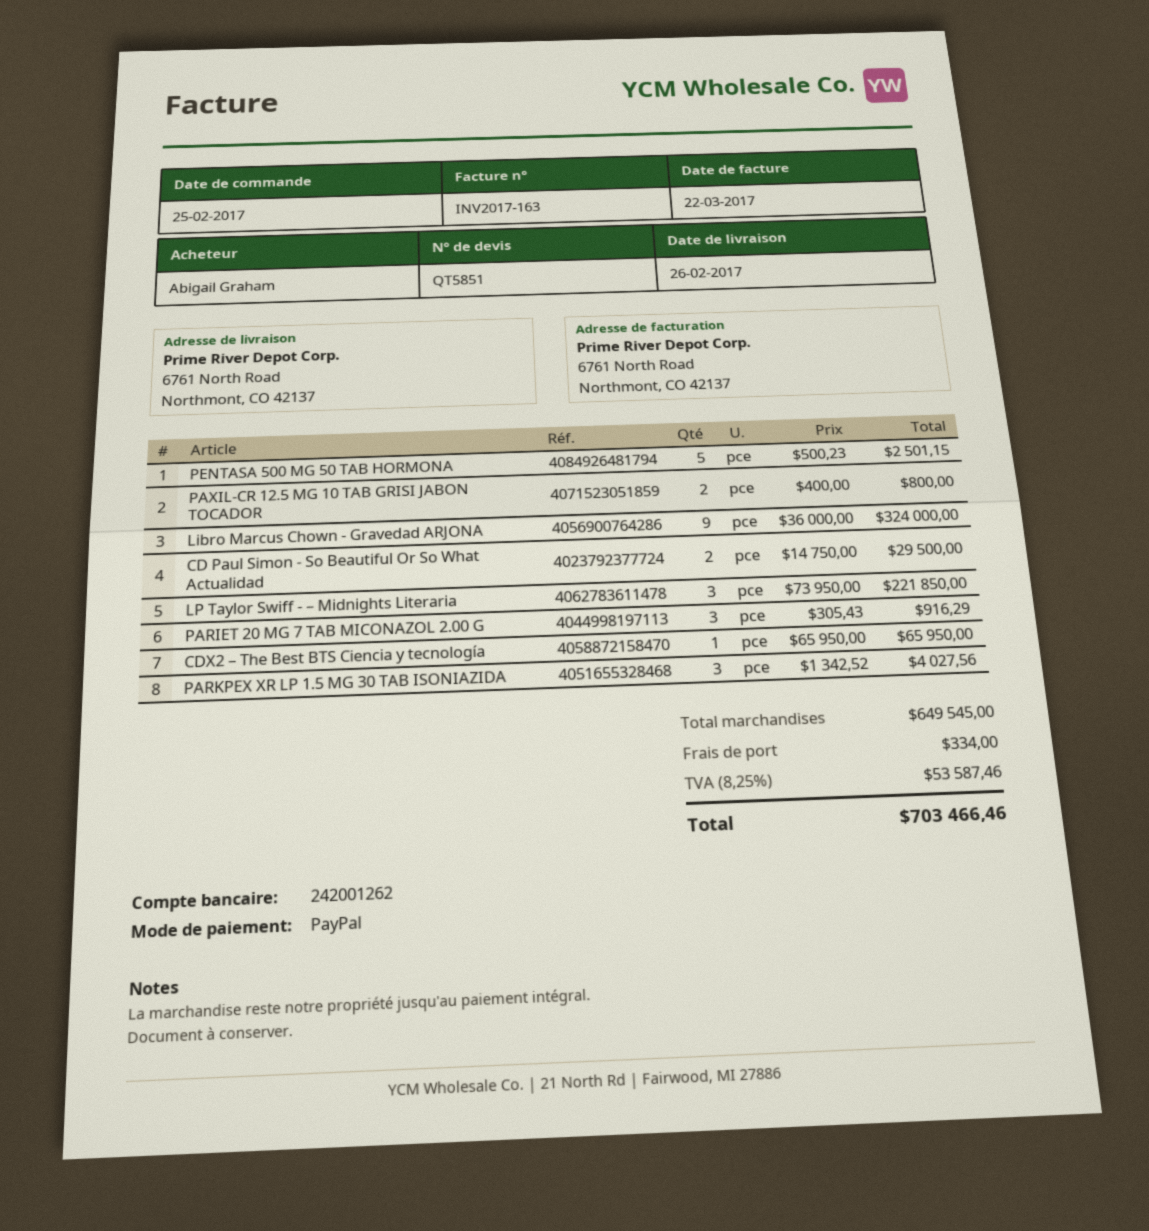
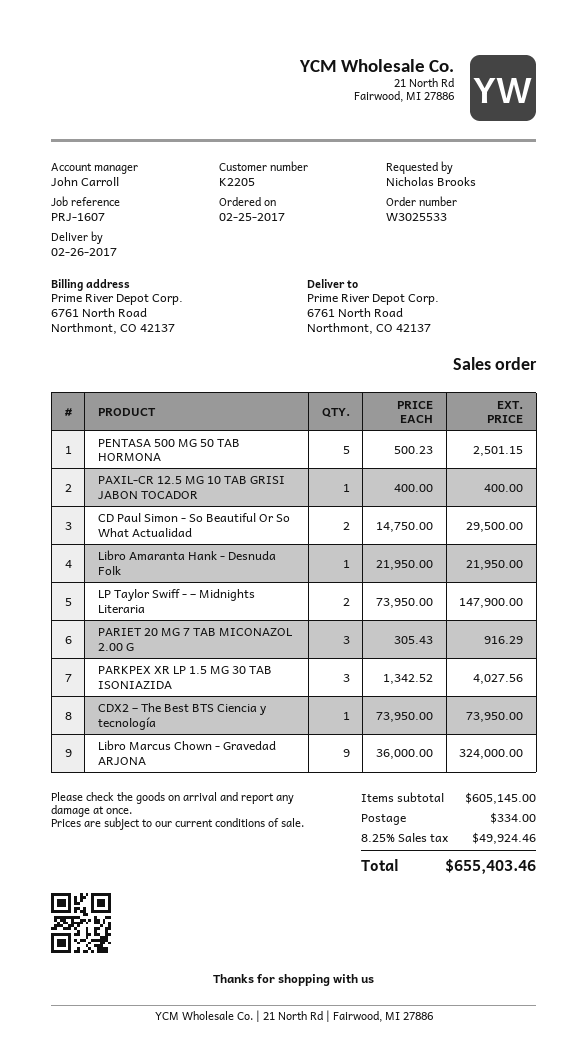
ordered by: Abigail Graham -> Nicholas Brooks
PAXIL-CR 12.5 MG 10 TAB GRISI JABON TOCADOR: 2 x 400.00 = 800.00 -> 1 x 400.00 = 400.00
LP Taylor Swiff - – Midnights Literaria: 3 x 73950.00 = 221850.00 -> 2 x 73950.00 = 147900.00
CDX2 – The Best BTS Ciencia y tecnología: 1 x 65950.00 = 65950.00 -> 1 x 73950.00 = 73950.00
Libro Amaranta Hank - Desnuda Folk: none -> 1 x 21950.00 = 21950.00
subtotal: 649545.00 -> 605145.00
tax: 8.25% = 53587.46 -> 8.25% = 49924.46
total: 703466.46 -> 655403.46

